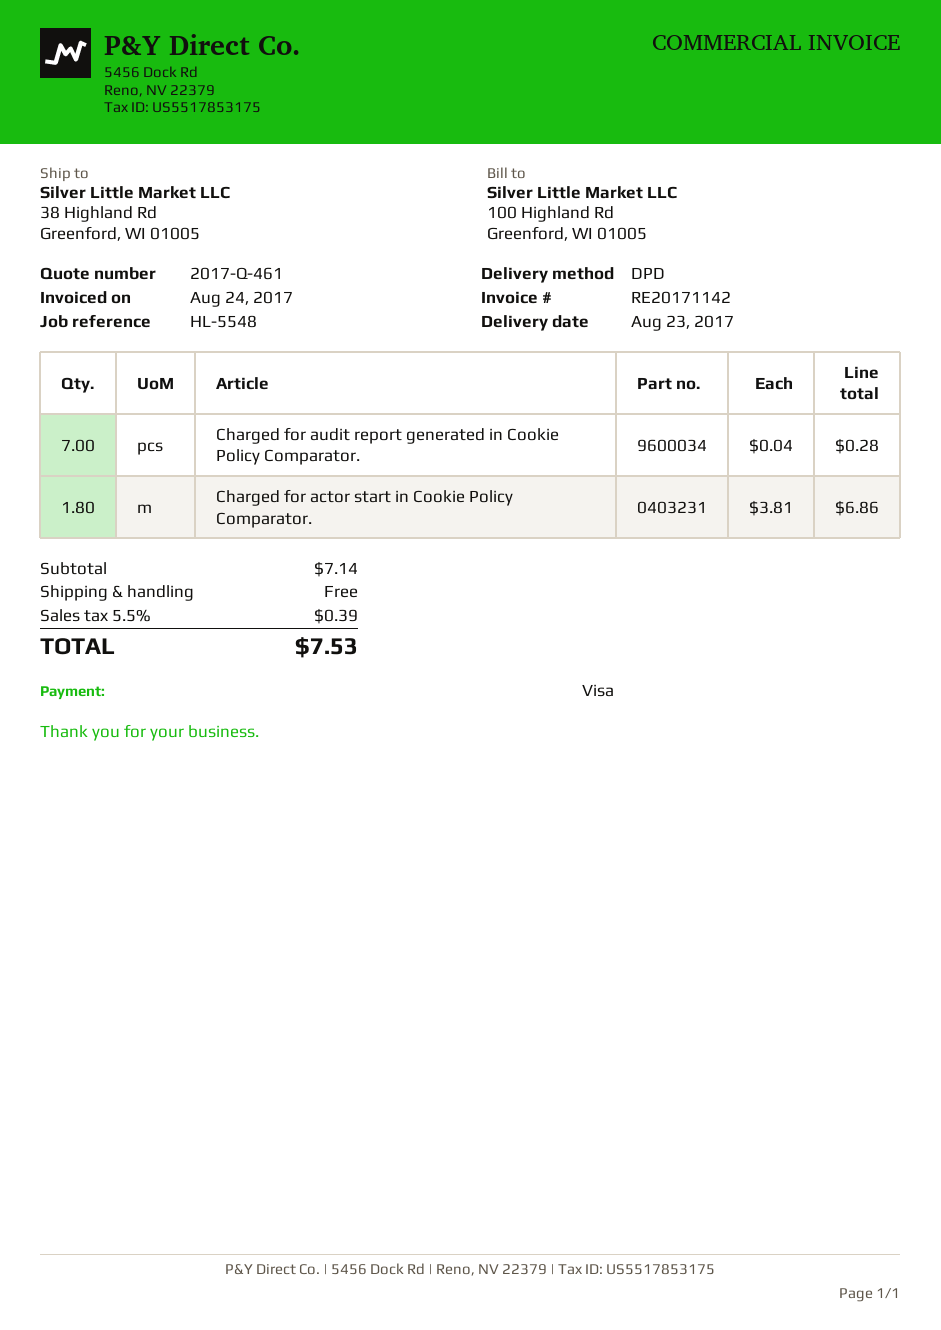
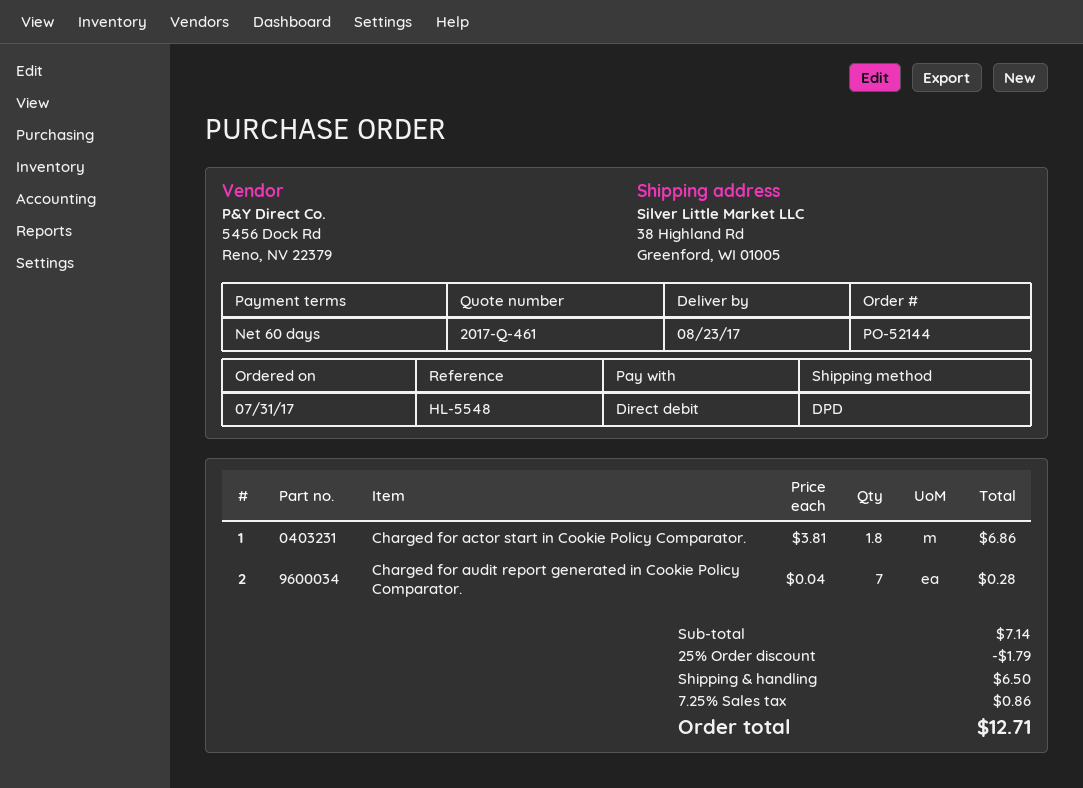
payment method: Visa -> direct debit
discount: none -> 25% = 1.79
shipping: 0.00 -> 6.50
tax: 5.5% = 0.39 -> 7.25% = 0.86
total: 7.53 -> 12.71

